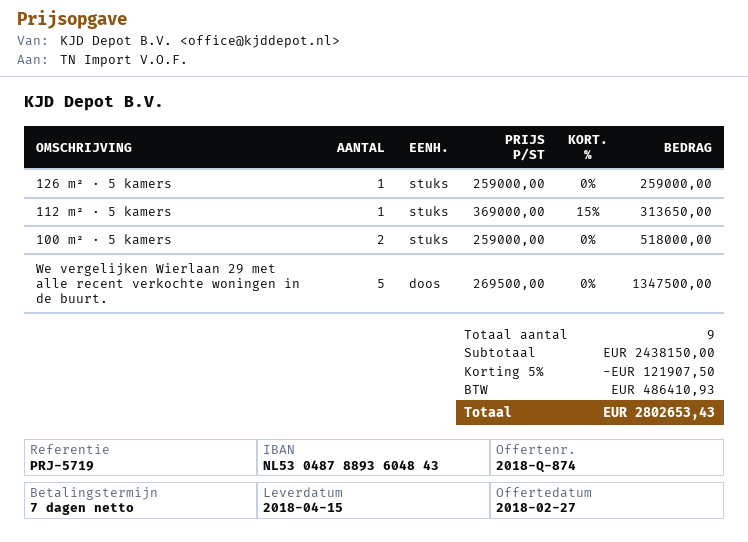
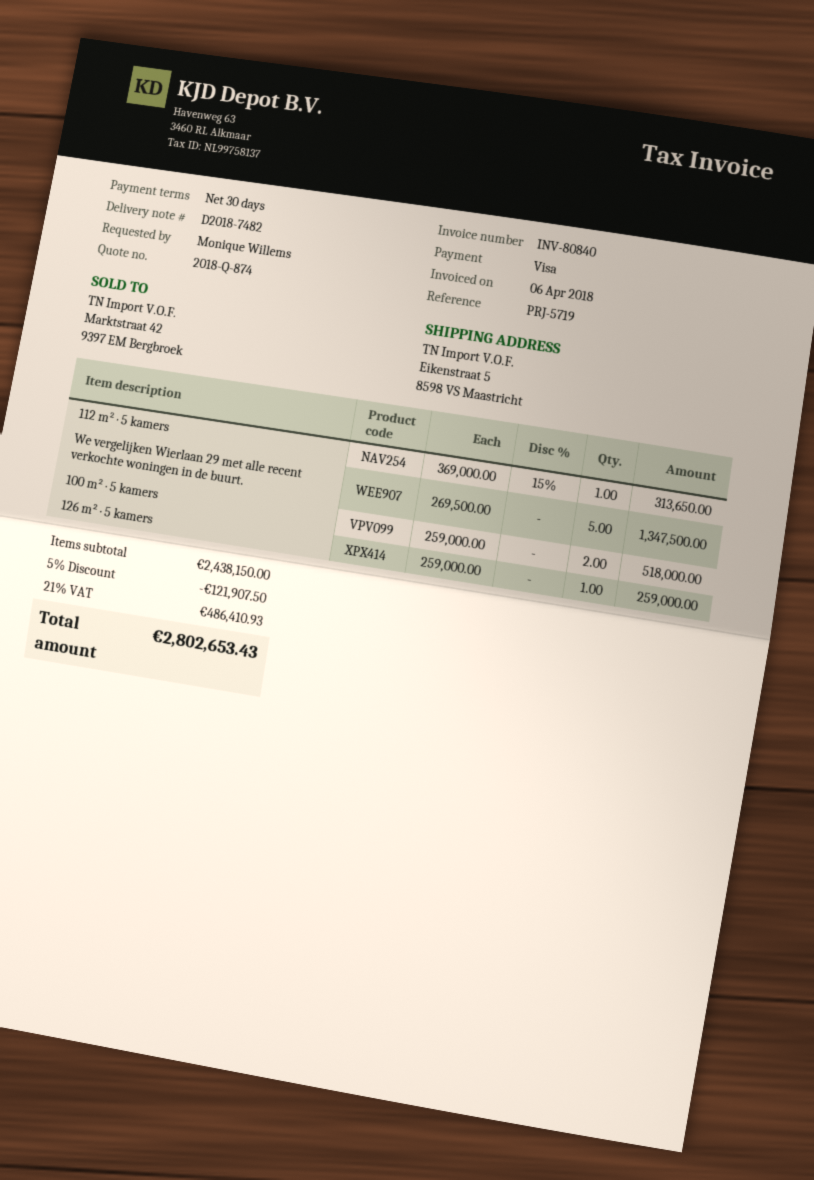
payment terms: 7 days -> 30 days

